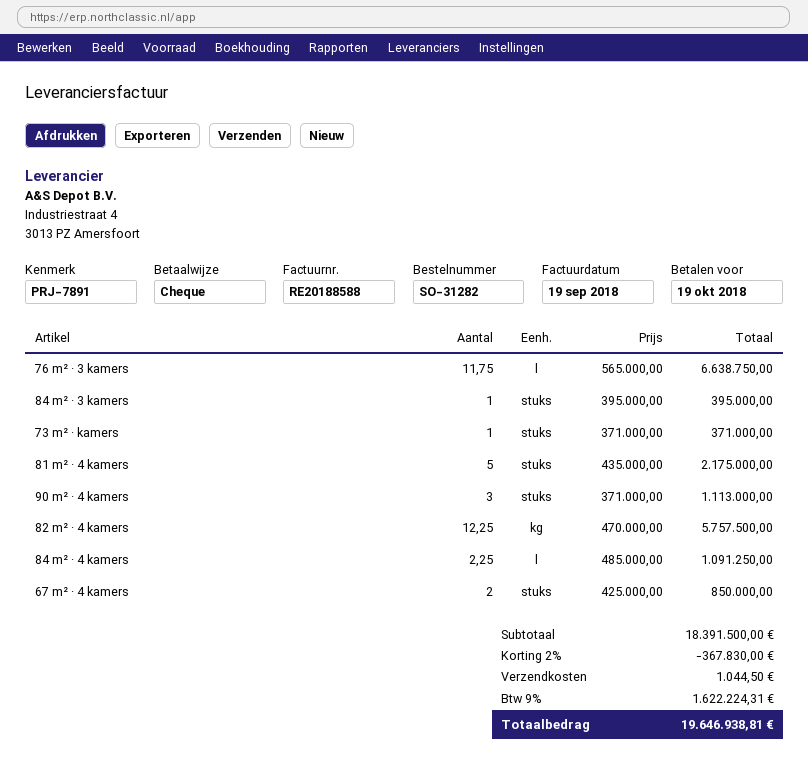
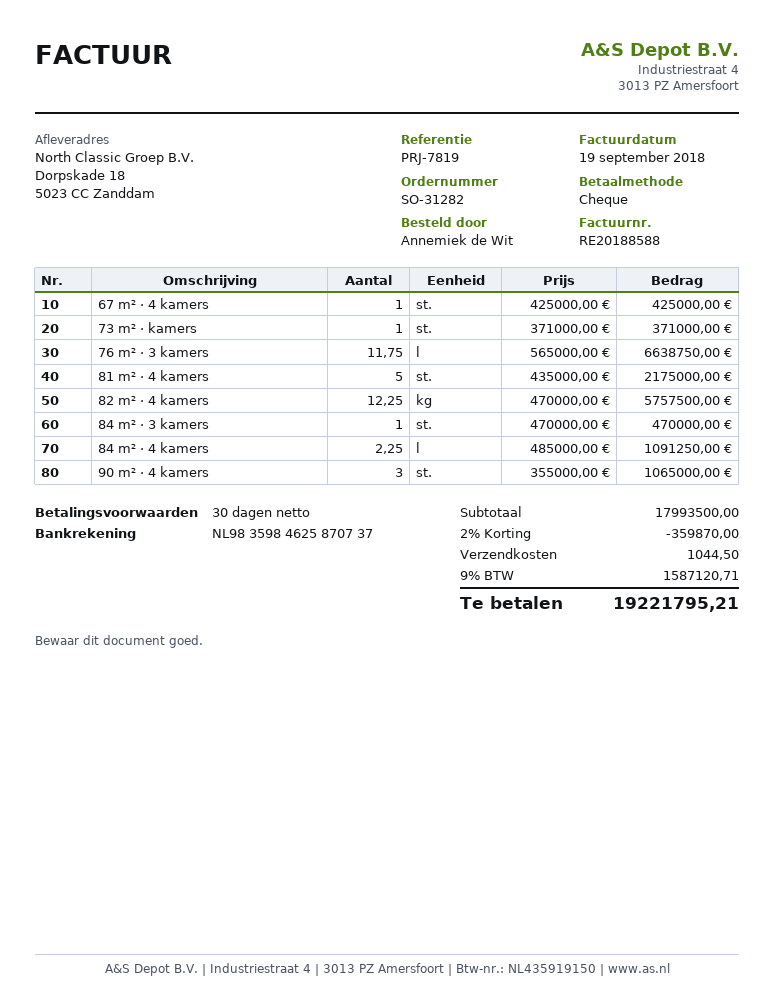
reference: PRJ-7891 -> PRJ-7819
84 m² · 3 kamers: 1 x 395000.00 = 395000.00 -> 1 x 470000.00 = 470000.00
90 m² · 4 kamers: 3 x 371000.00 = 1113000.00 -> 3 x 355000.00 = 1065000.00
67 m² · 4 kamers: 2 x 425000.00 = 850000.00 -> 1 x 425000.00 = 425000.00
subtotal: 18391500.00 -> 17993500.00
discount: 2% = 367830.00 -> 2% = 359870.00
tax: 9% = 1622224.31 -> 9% = 1587120.71
total: 19646938.81 -> 19221795.21

